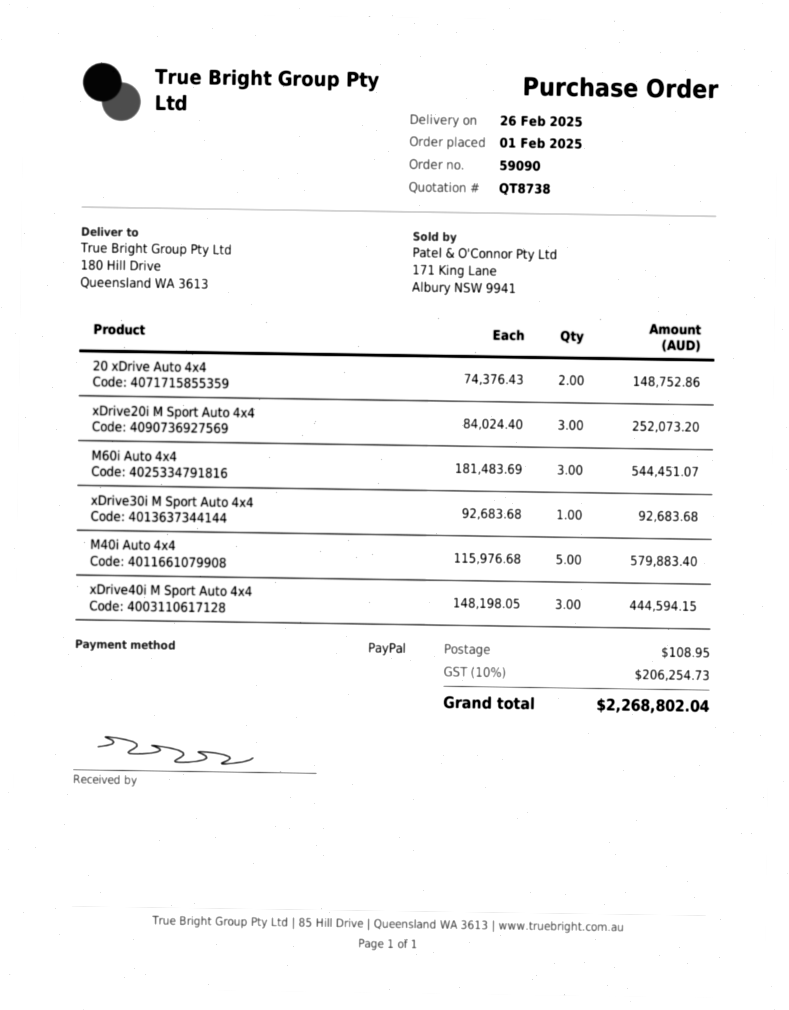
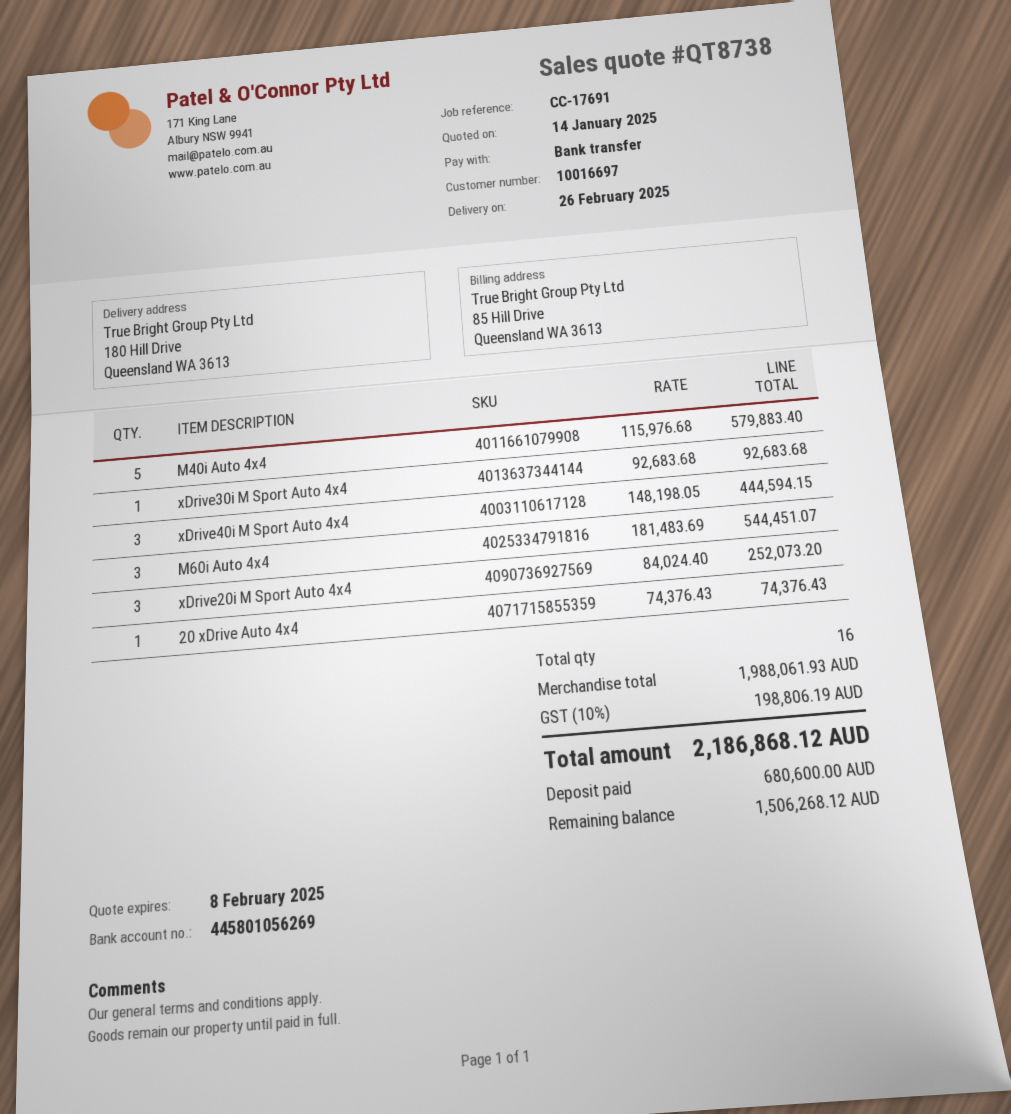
payment method: PayPal -> bank transfer
20 xDrive Auto 4x4: 2 x 74376.43 = 148752.86 -> 1 x 74376.43 = 74376.43
shipping: 108.95 -> none
tax: 10% = 206254.73 -> 10% = 198806.19
total: 2268802.04 -> 2186868.12

